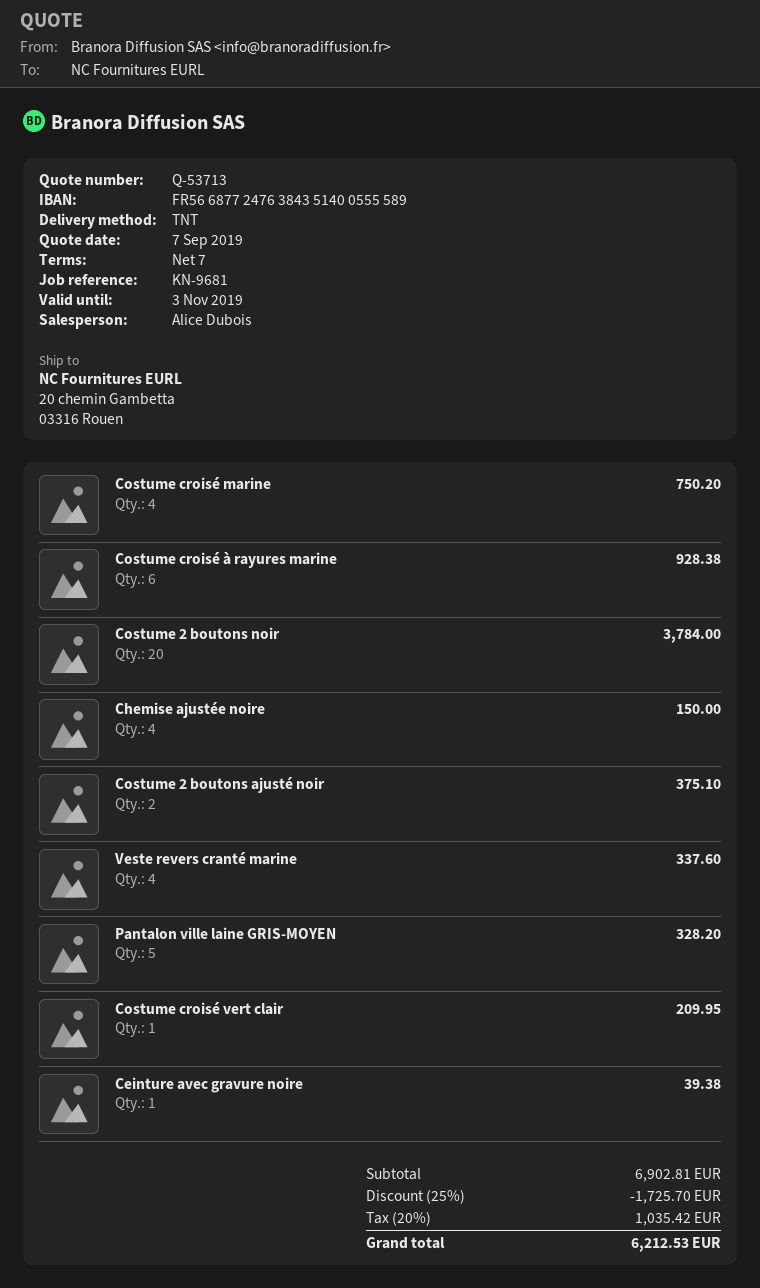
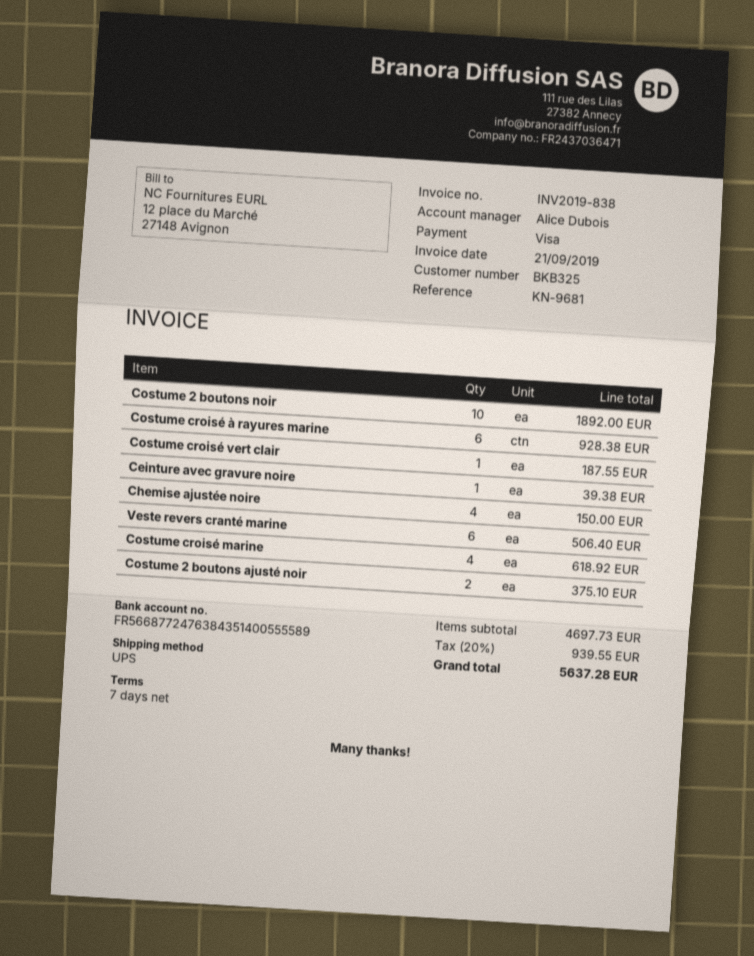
shipping method: TNT -> UPS
Costume croisé marine: 4 for 750.20 -> 4 for 618.92
Costume 2 boutons noir: 20 for 3784.00 -> 10 for 1892.00
Veste revers cranté marine: 4 for 337.60 -> 6 for 506.40
Pantalon ville laine GRIS-MOYEN: 5 for 328.20 -> none
Costume croisé vert clair: 1 for 209.95 -> 1 for 187.55
subtotal: 6902.81 -> 4697.73
discount: 25% = 1725.70 -> none
tax: 20% = 1035.42 -> 20% = 939.55
total: 6212.53 -> 5637.28

